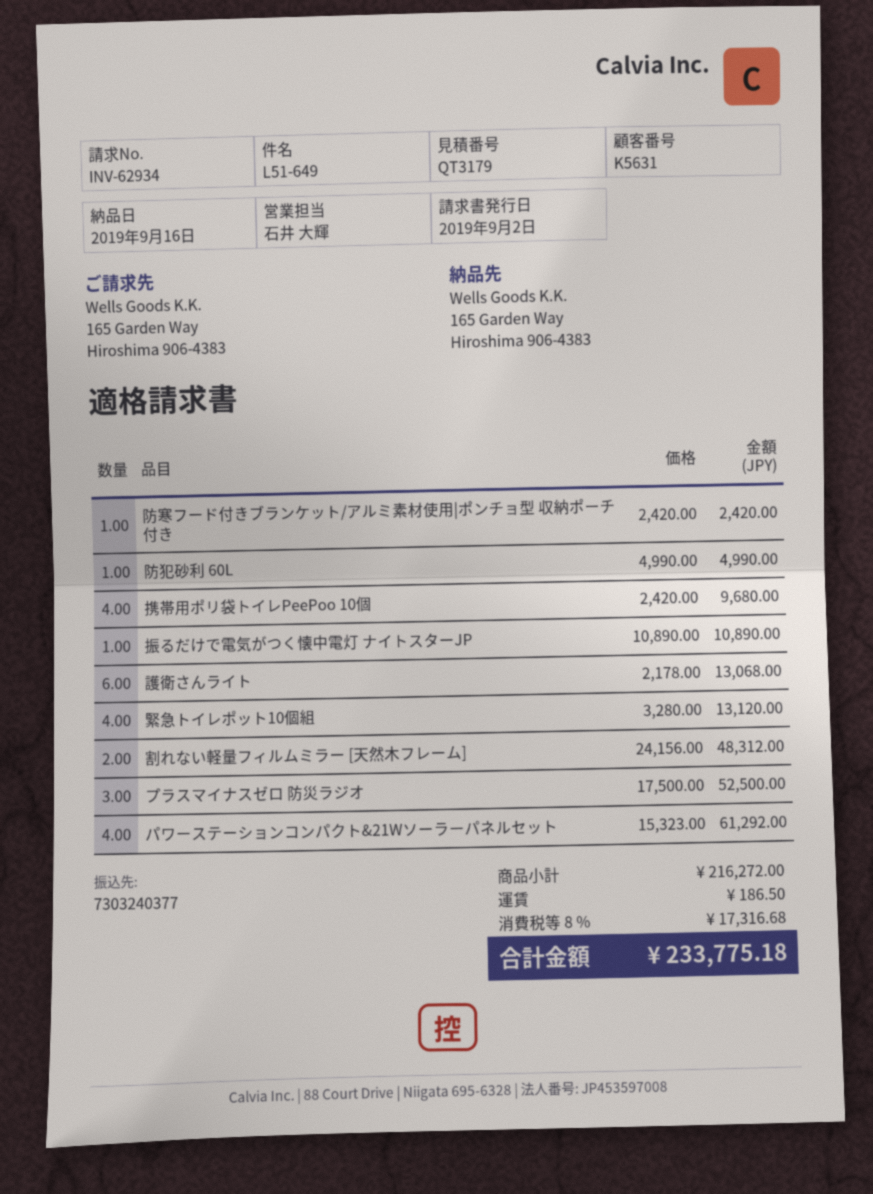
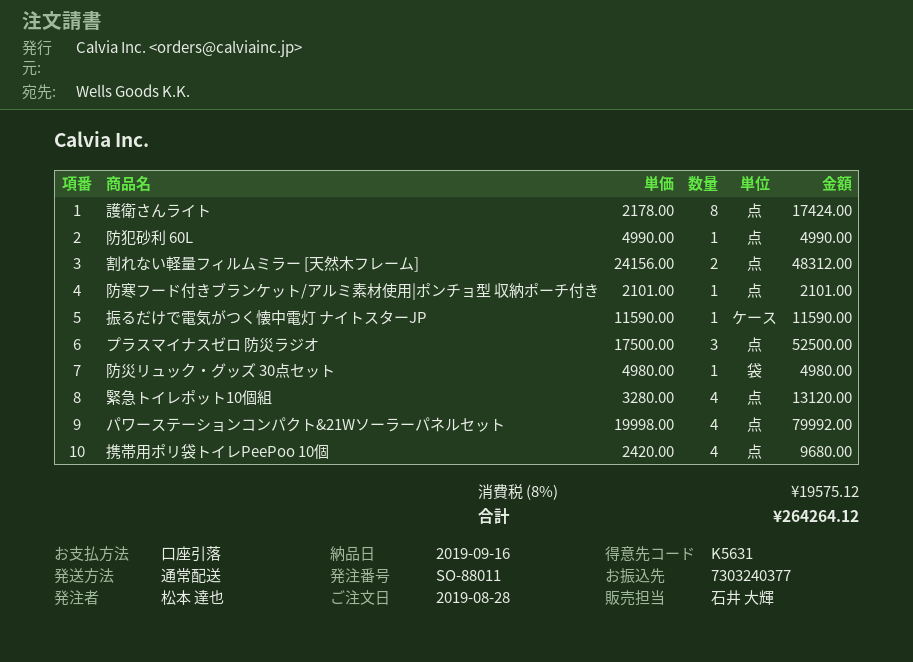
防寒フード付きブランケット/アルミ素材使用|ポンチョ型 収納ポーチ付き: 1 x 2420.00 = 2420.00 -> 1 x 2101.00 = 2101.00
振るだけで電気がつく懐中電灯 ナイトスターJP: 1 x 10890.00 = 10890.00 -> 1 x 11590.00 = 11590.00
護衛さんライト: 6 x 2178.00 = 13068.00 -> 8 x 2178.00 = 17424.00
パワーステーションコンパクト&21Wソーラーパネルセット: 4 x 15323.00 = 61292.00 -> 4 x 19998.00 = 79992.00
防災リュック・グッズ 30点セット: none -> 1 x 4980.00 = 4980.00
shipping: 186.50 -> none
tax: 8% = 17316.68 -> 8% = 19575.12
total: 233775.18 -> 264264.12

